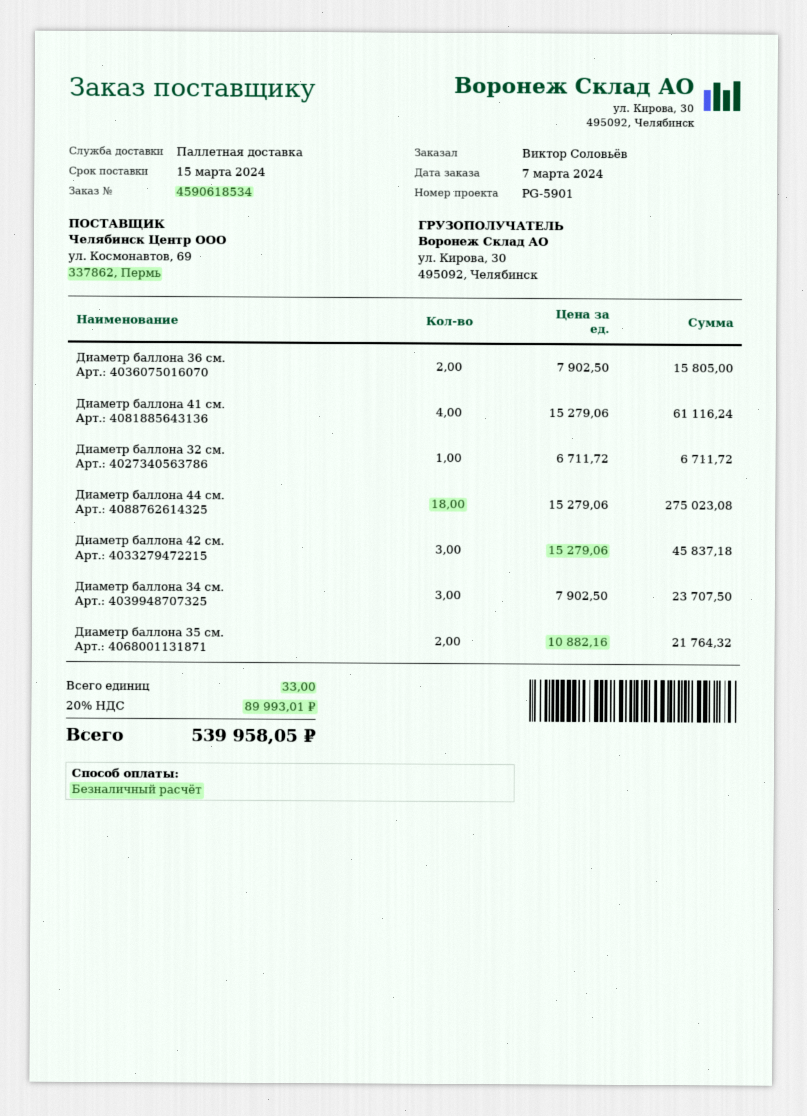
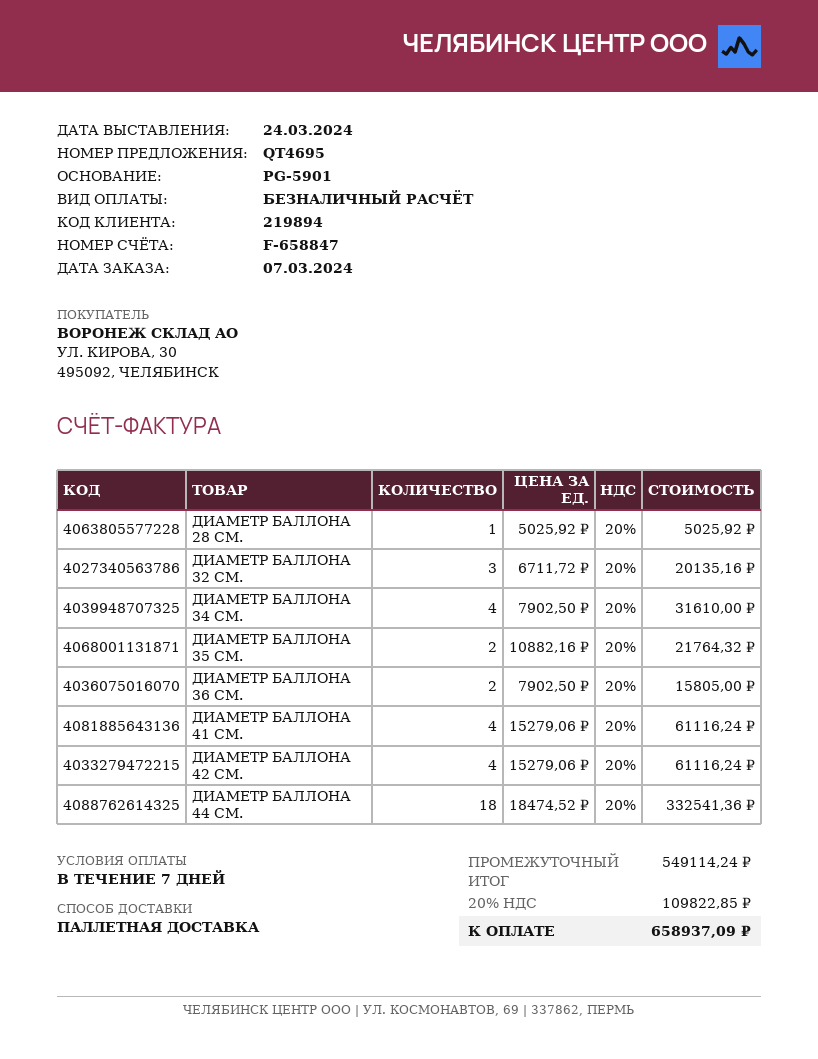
Диаметр баллона 32 см.: 1 x 6711.72 = 6711.72 -> 3 x 6711.72 = 20135.16
Диаметр баллона 44 см.: 18 x 15279.06 = 275023.08 -> 18 x 18474.52 = 332541.36
Диаметр баллона 42 см.: 3 x 15279.06 = 45837.18 -> 4 x 15279.06 = 61116.24
Диаметр баллона 34 см.: 3 x 7902.50 = 23707.50 -> 4 x 7902.50 = 31610.00
ДИАМЕТР БАЛЛОНА 28 СМ.: none -> 1 x 5025.92 = 5025.92
tax: 20% = 89993.01 -> 20% = 109822.85
total: 539958.05 -> 658937.09

